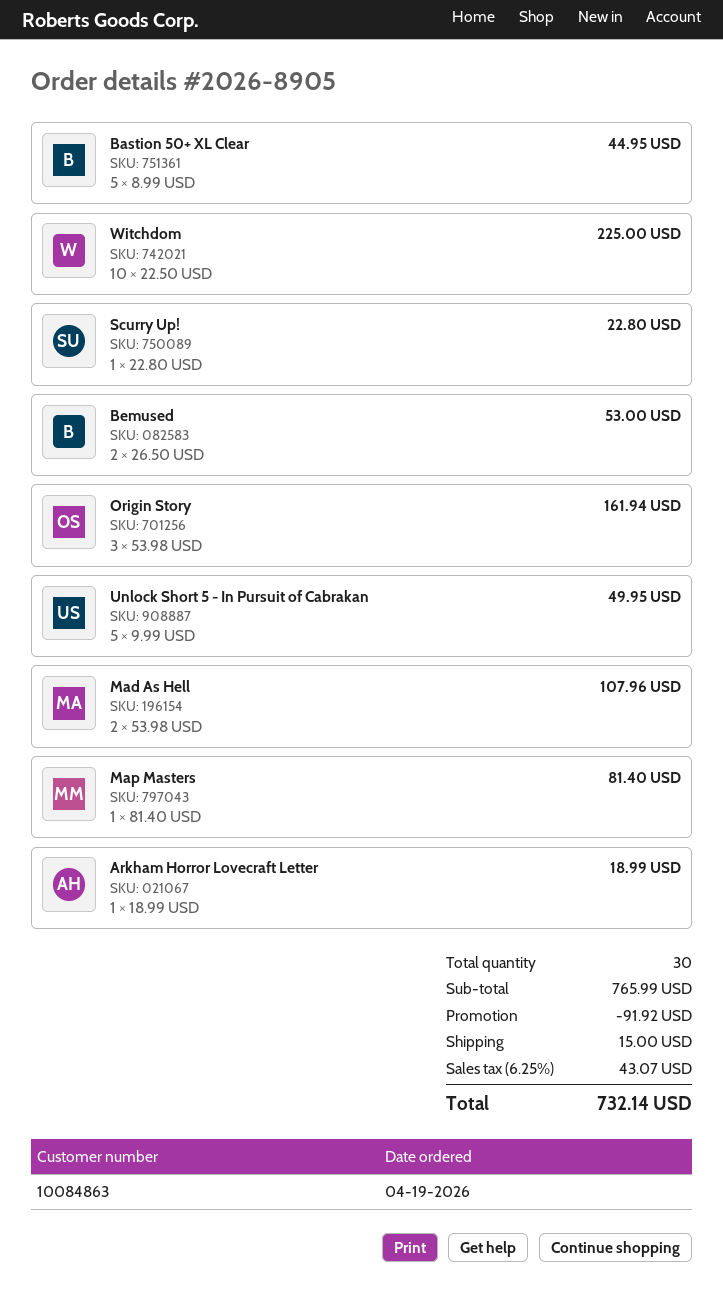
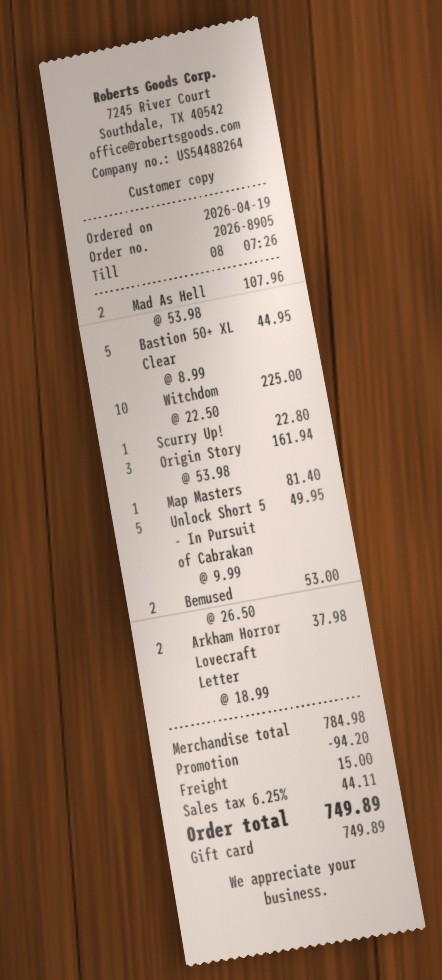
Arkham Horror Lovecraft Letter: 1 x 18.99 = 18.99 -> 2 x 18.99 = 37.98
subtotal: 765.99 -> 784.98
discount: 91.92 -> 94.20
tax: 6.25% = 43.07 -> 6.25% = 44.11
total: 732.14 -> 749.89

